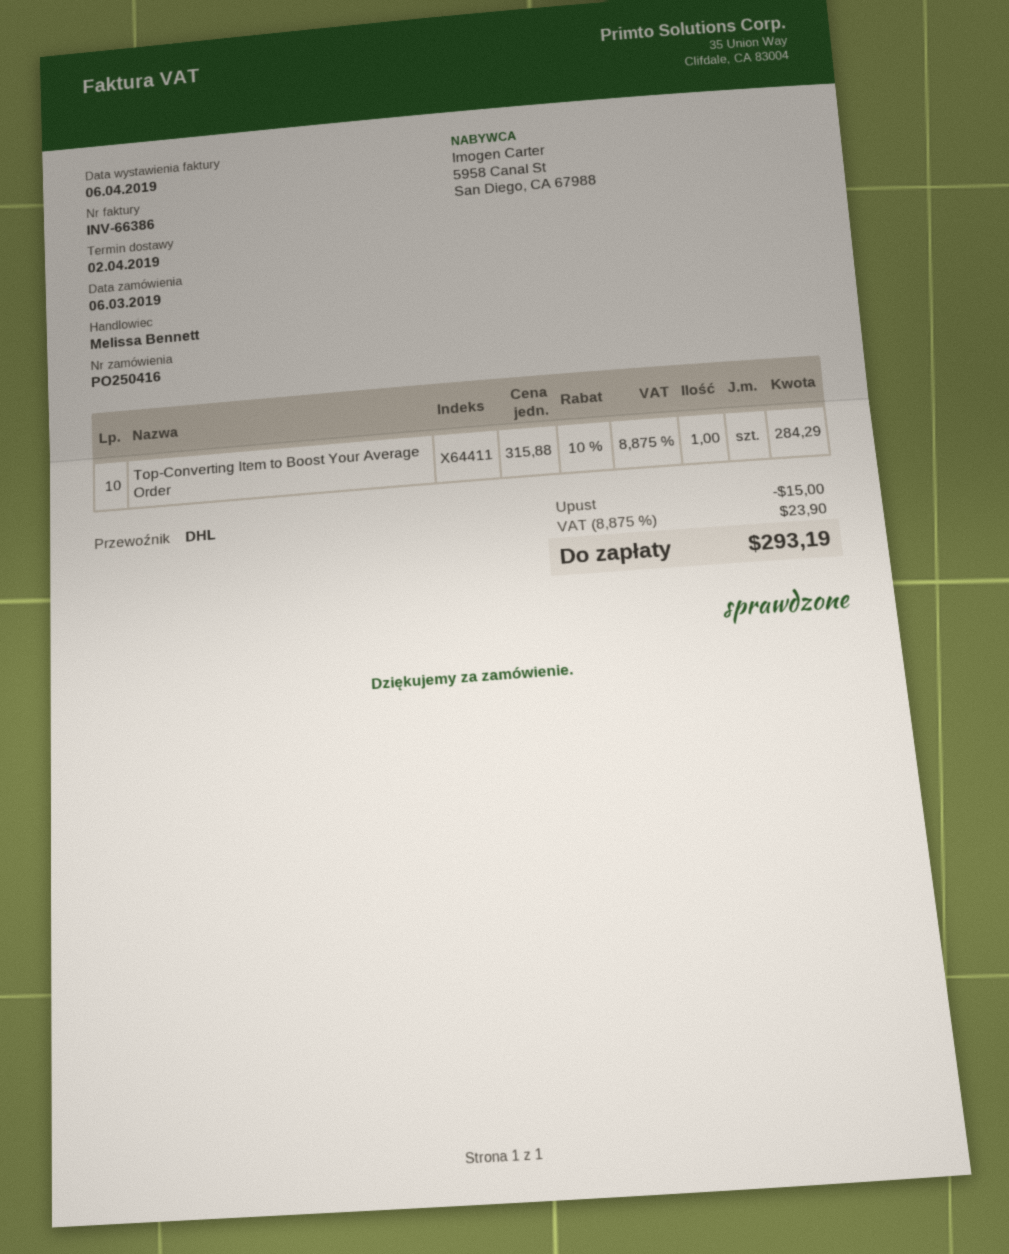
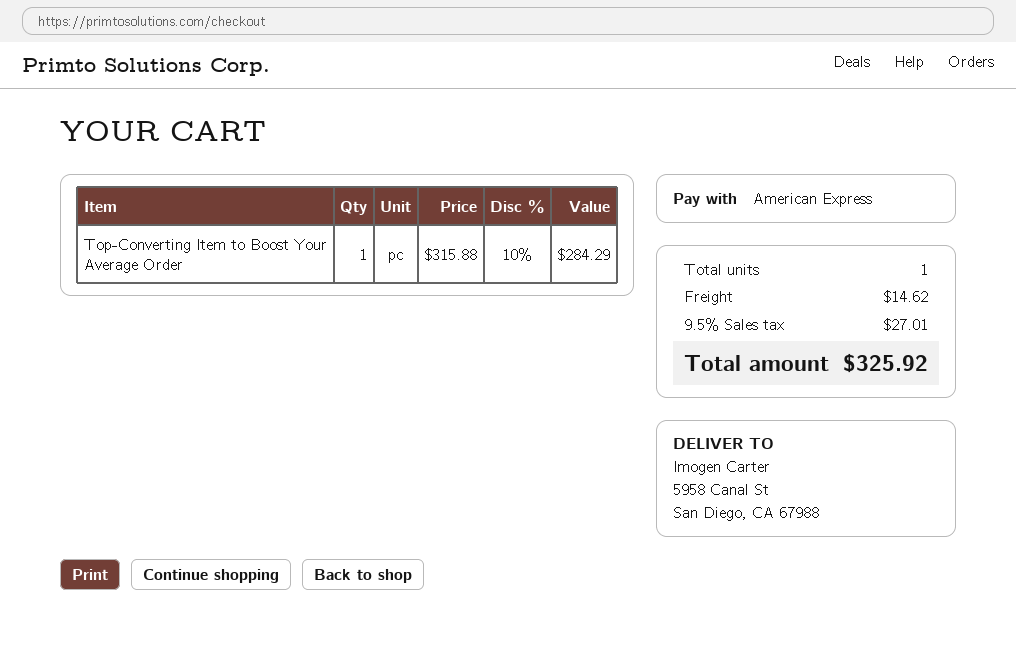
discount: 15.00 -> none
shipping: none -> 14.62
tax: 8.875% = 23.90 -> 9.5% = 27.01
total: 293.19 -> 325.92

